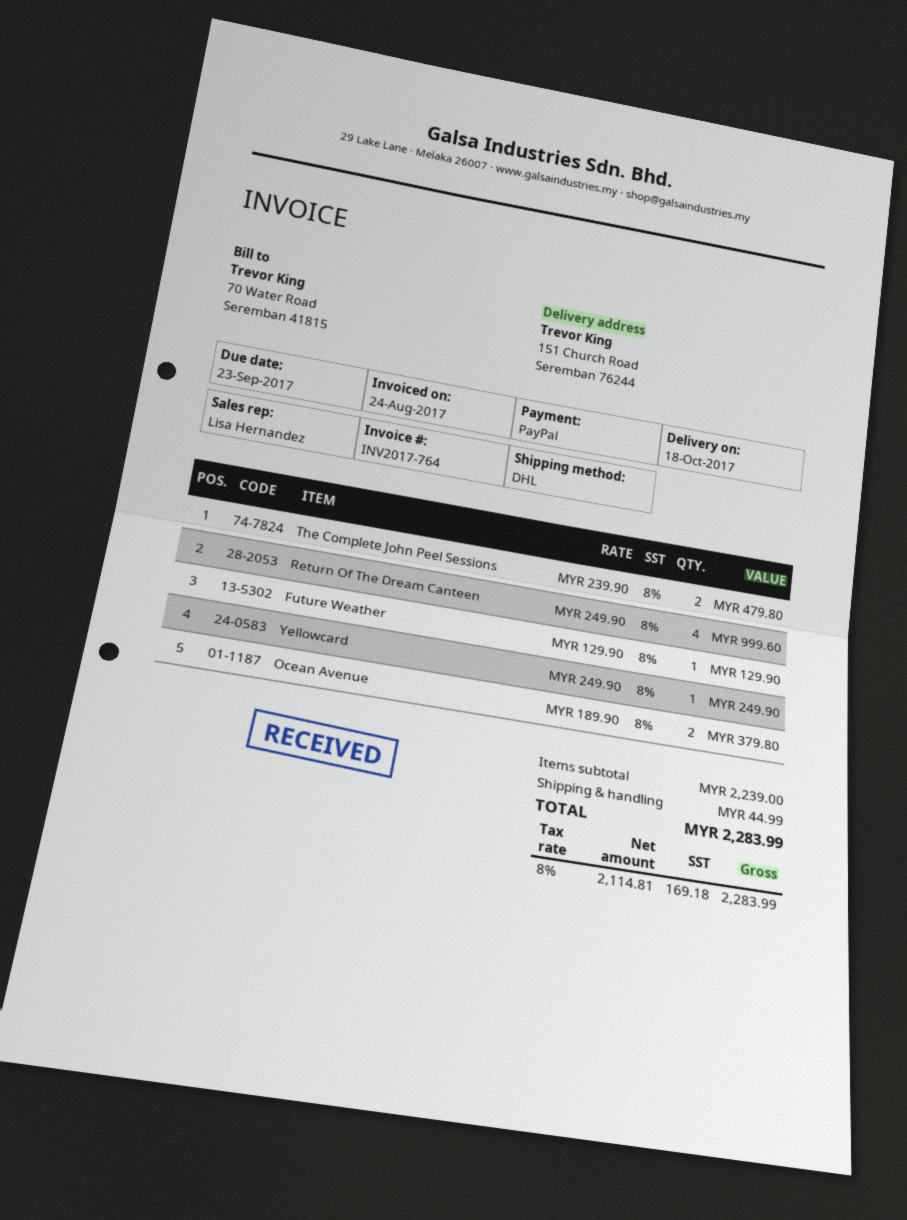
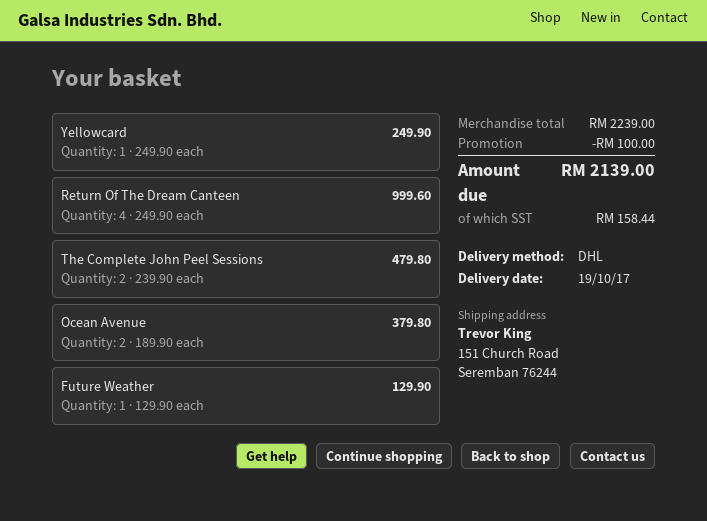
delivery date: 2017-10-18 -> 2017-10-19
discount: none -> 100.00
shipping: 44.99 -> none
tax: 169.18 -> 158.44
total: 2283.99 -> 2139.00

